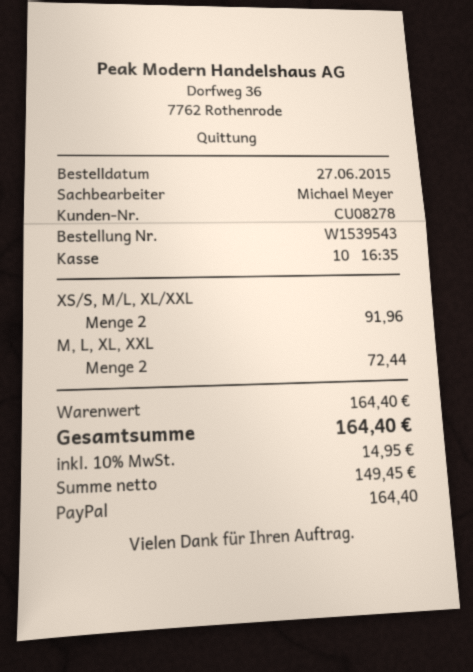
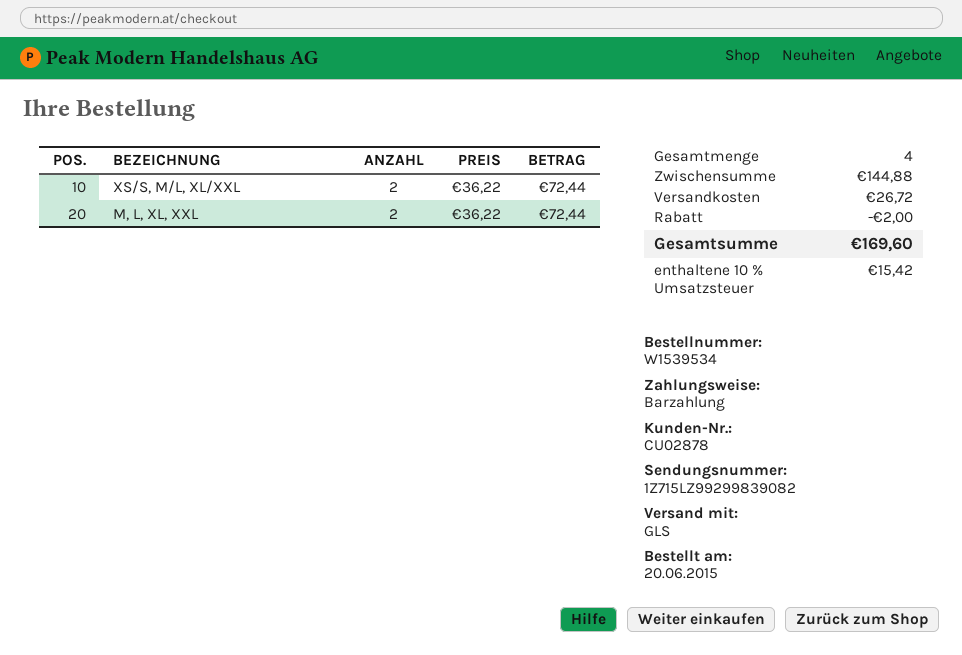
order number: W1539543 -> W1539534
order date: 2015-06-27 -> 2015-06-20
customer number: CU08278 -> CU02878
payment method: PayPal -> cash
XS/S, M/L, XL/XXL: 2 for 91.96 -> 2 for 72.44
subtotal: 164.40 -> 144.88
discount: none -> 2.00
shipping: none -> 26.72
tax: 10% = 14.95 -> 10% = 15.42
total: 164.40 -> 169.60

